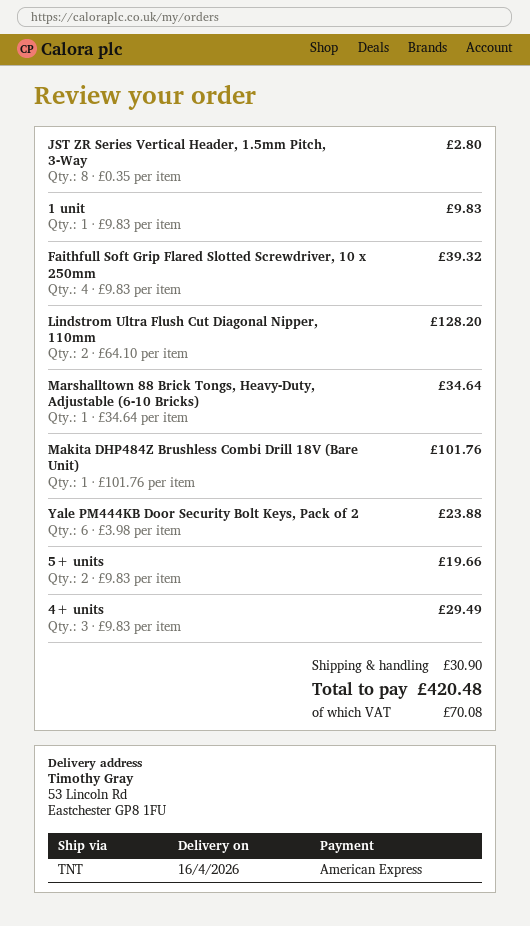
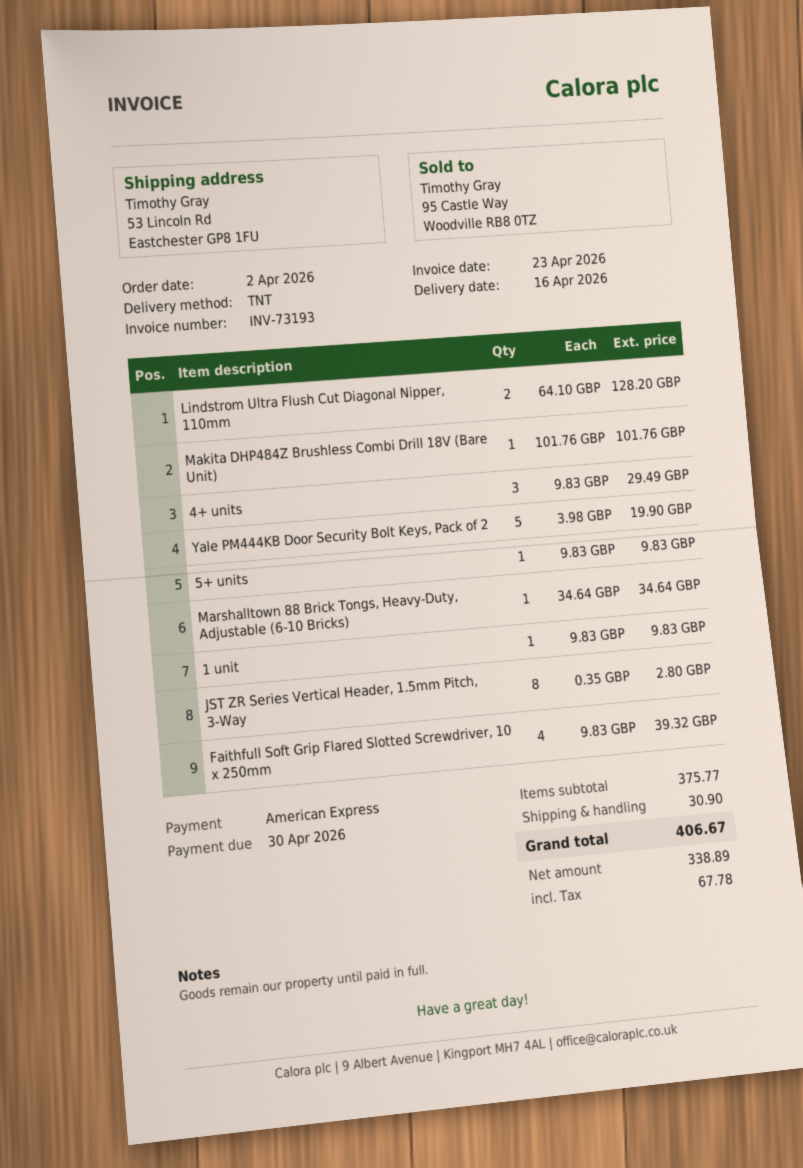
Yale PM444KB Door Security Bolt Keys, Pack of 2: 6 x 3.98 = 23.88 -> 5 x 3.98 = 19.90
5+ units: 2 x 9.83 = 19.66 -> 1 x 9.83 = 9.83
tax: 70.08 -> 67.78
total: 420.48 -> 406.67

